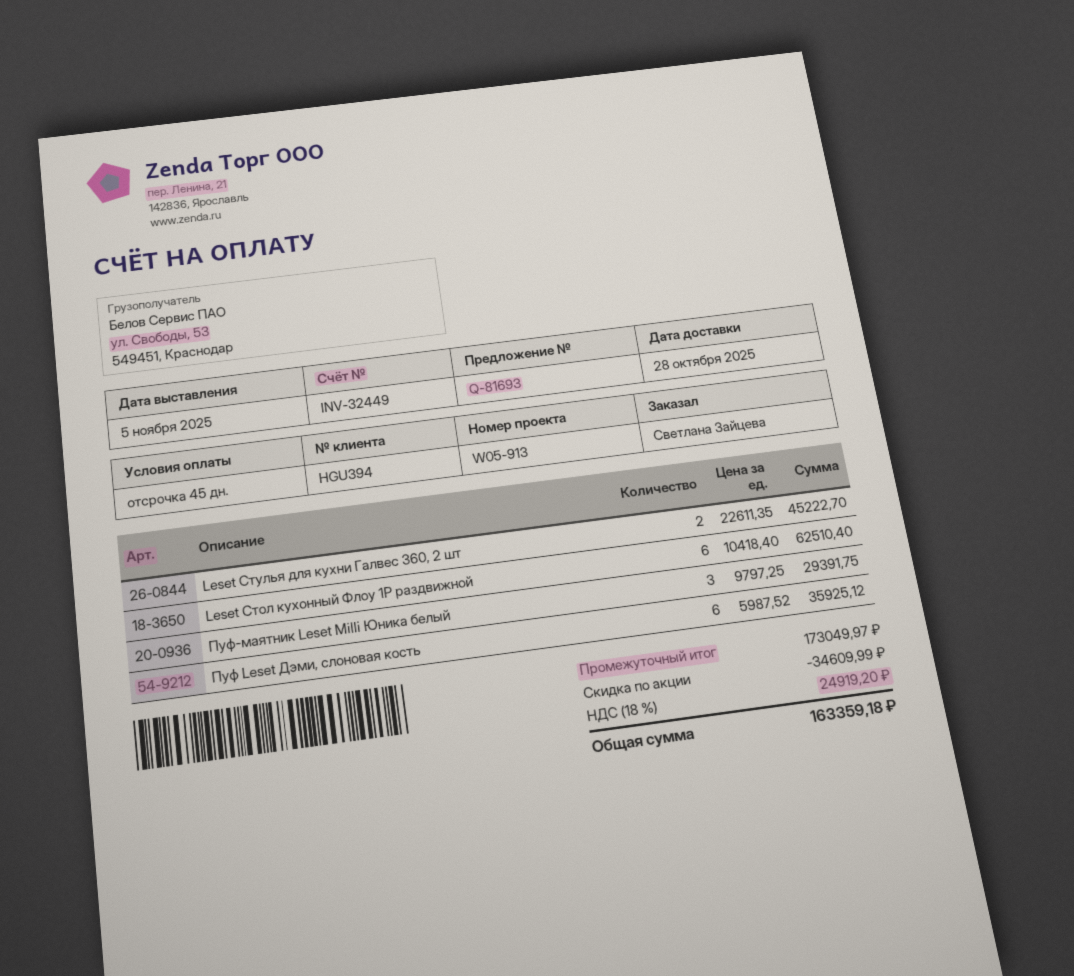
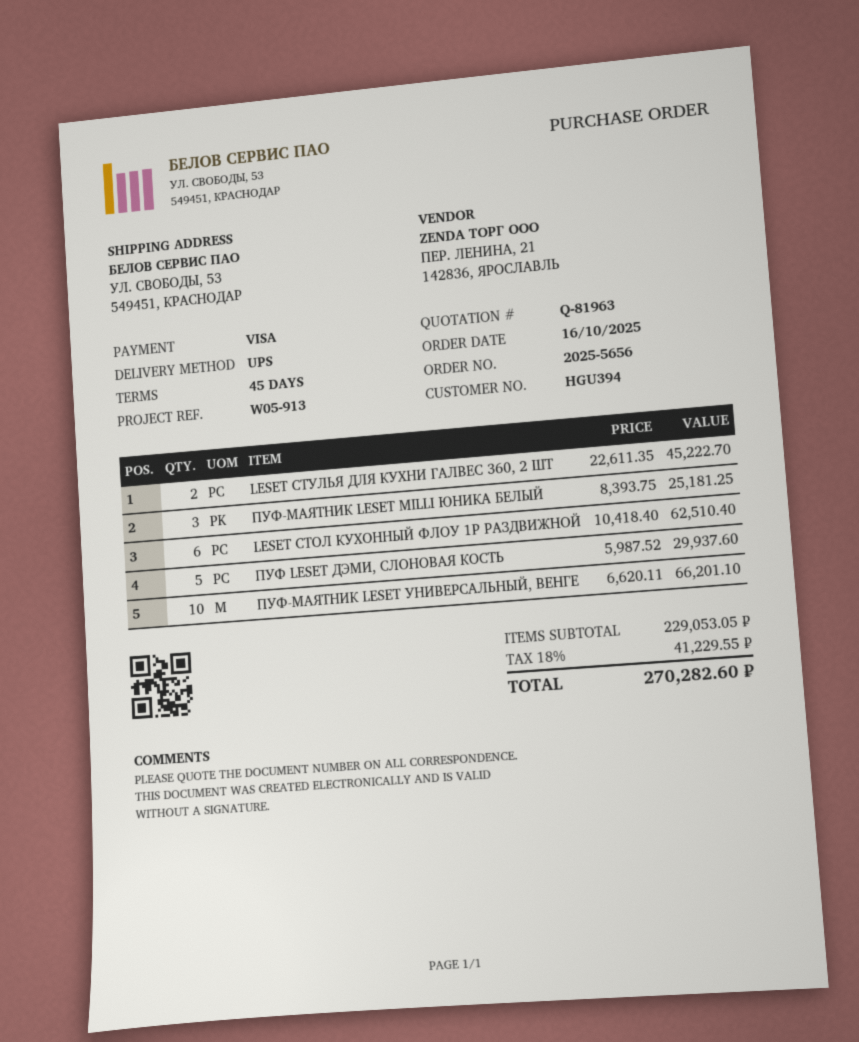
quote number: Q-81693 -> Q-81963
Пуф-маятник Leset Milli Юника белый: 3 x 9797.25 = 29391.75 -> 3 x 8393.75 = 25181.25
Пуф Leset Дэми, слоновая кость: 6 x 5987.52 = 35925.12 -> 5 x 5987.52 = 29937.60
ПУФ-МАЯТНИК LESET УНИВЕРСАЛЬНЫЙ, ВЕНГЕ: none -> 10 x 6620.11 = 66201.10
subtotal: 173049.97 -> 229053.05
discount: 34609.99 -> none
tax: 18% = 24919.20 -> 18% = 41229.55
total: 163359.18 -> 270282.60

